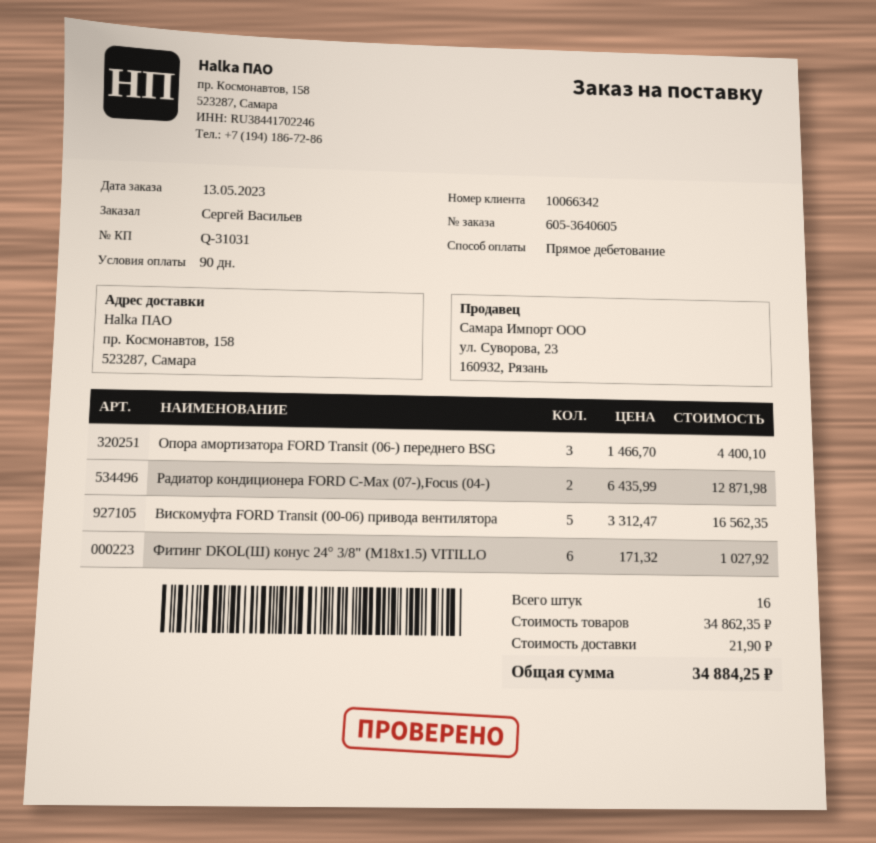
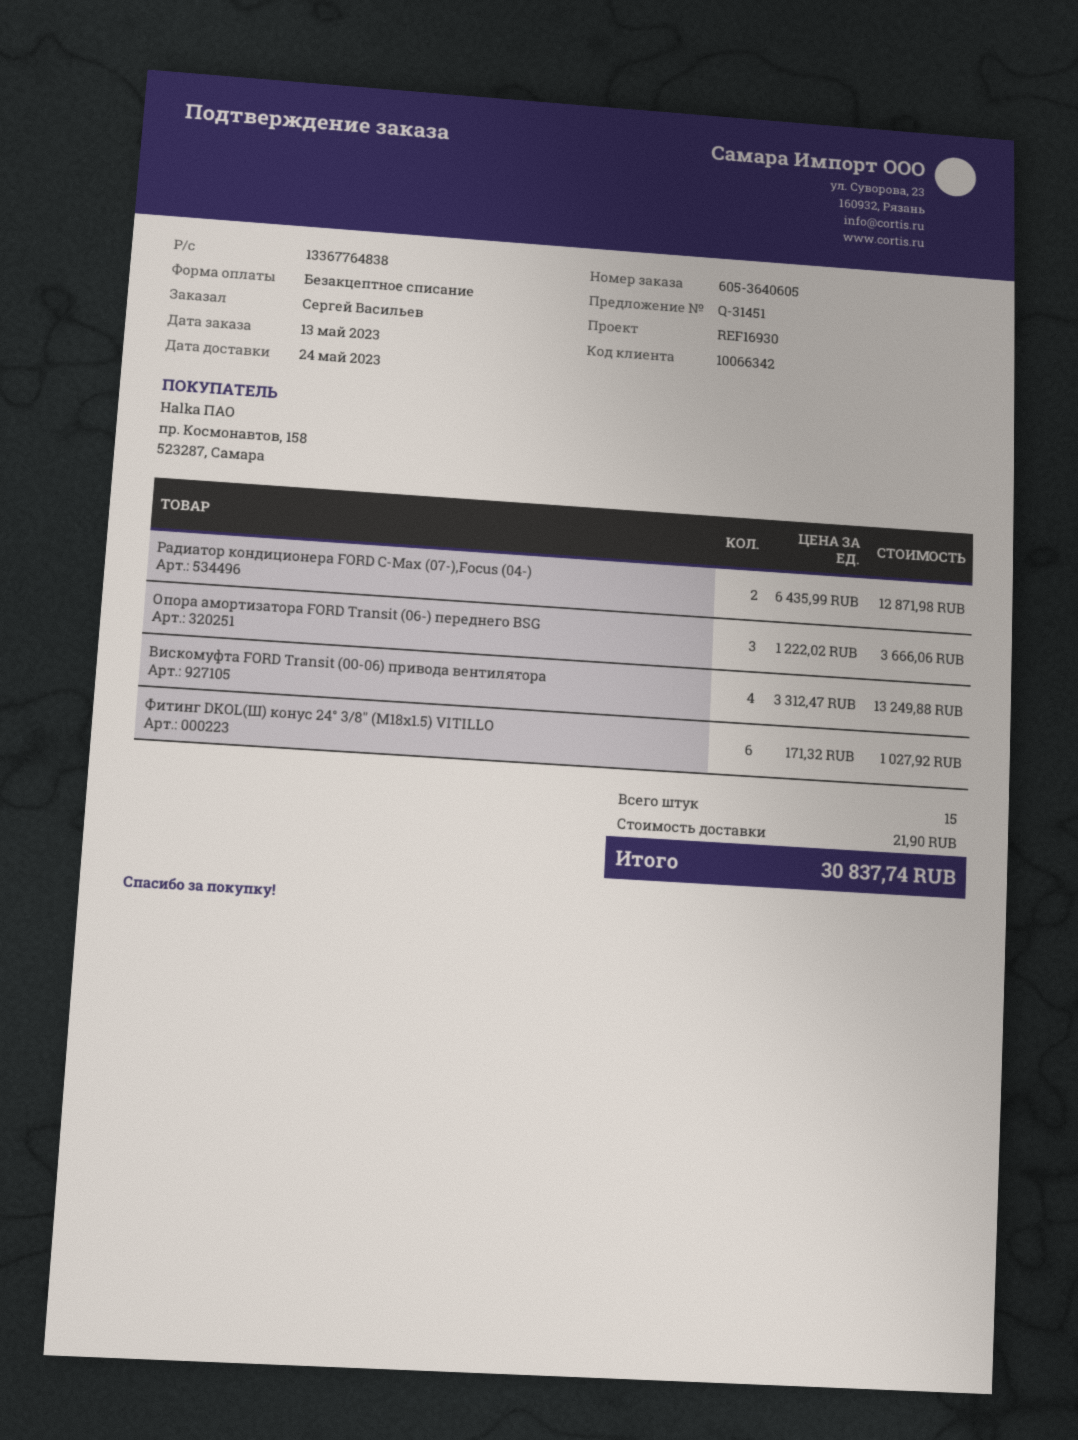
quote number: Q-31031 -> Q-31451
Опора амортизатора FORD Transit (06-) переднего BSG: 3 x 1466.70 = 4400.10 -> 3 x 1222.02 = 3666.06
Вискомуфта FORD Transit (00-06) привода вентилятора: 5 x 3312.47 = 16562.35 -> 4 x 3312.47 = 13249.88
total quantity: 16 -> 15
total: 34884.25 -> 30837.74

